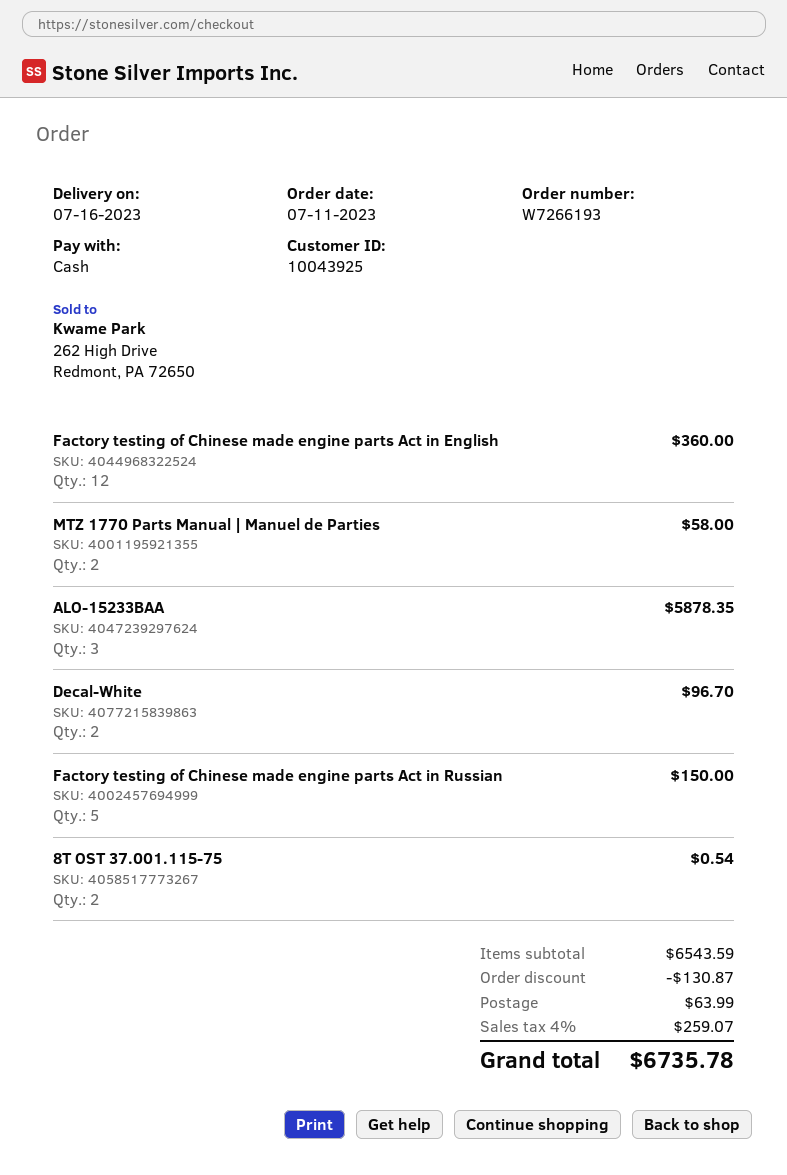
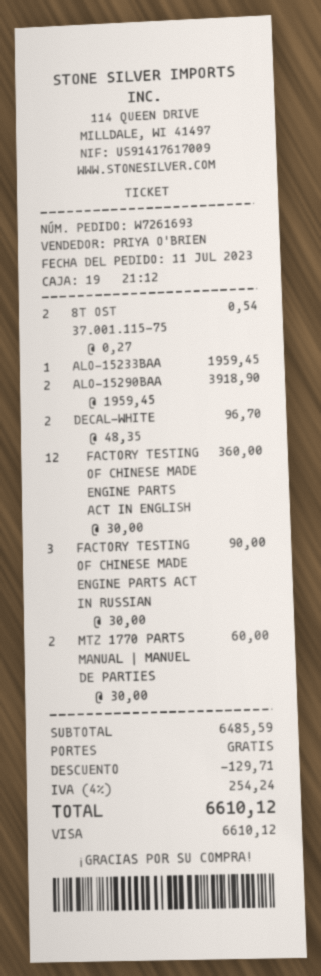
order number: W7266193 -> W7261693
payment method: cash -> Visa
MTZ 1770 Parts Manual | Manuel de Parties: 2 for 58.00 -> 2 for 60.00
ALO-15233BAA: 3 for 5878.35 -> 1 for 1959.45
Factory testing of Chinese made engine parts Act in Russian: 5 for 150.00 -> 3 for 90.00
ALO-15290BAA: none -> 2 for 3918.90
subtotal: 6543.59 -> 6485.59
discount: 130.87 -> 129.71
shipping: 63.99 -> 0.00
tax: 4% = 259.07 -> 4% = 254.24
total: 6735.78 -> 6610.12

